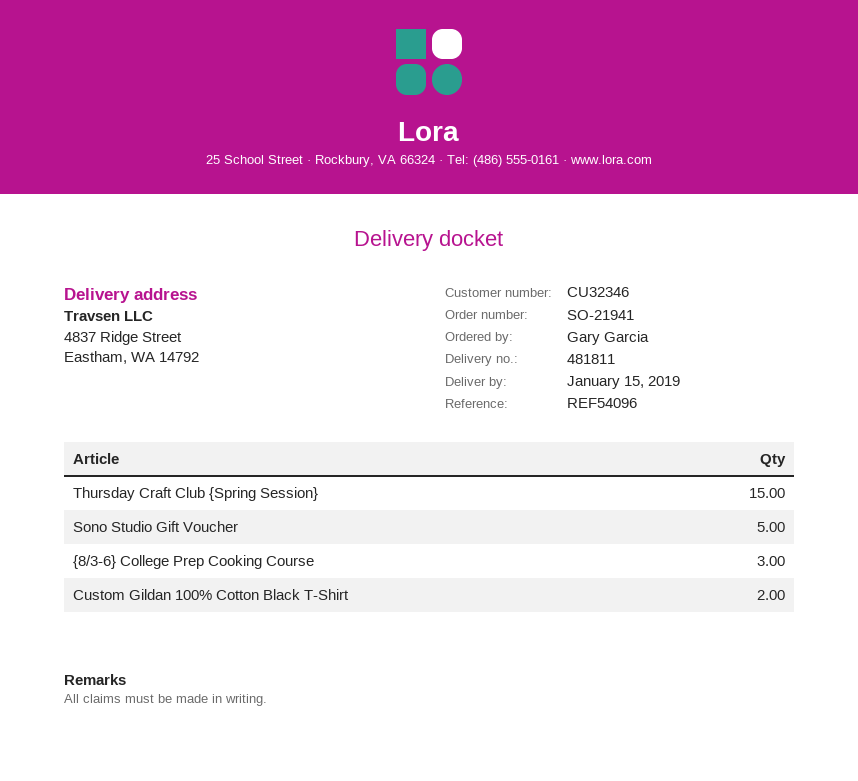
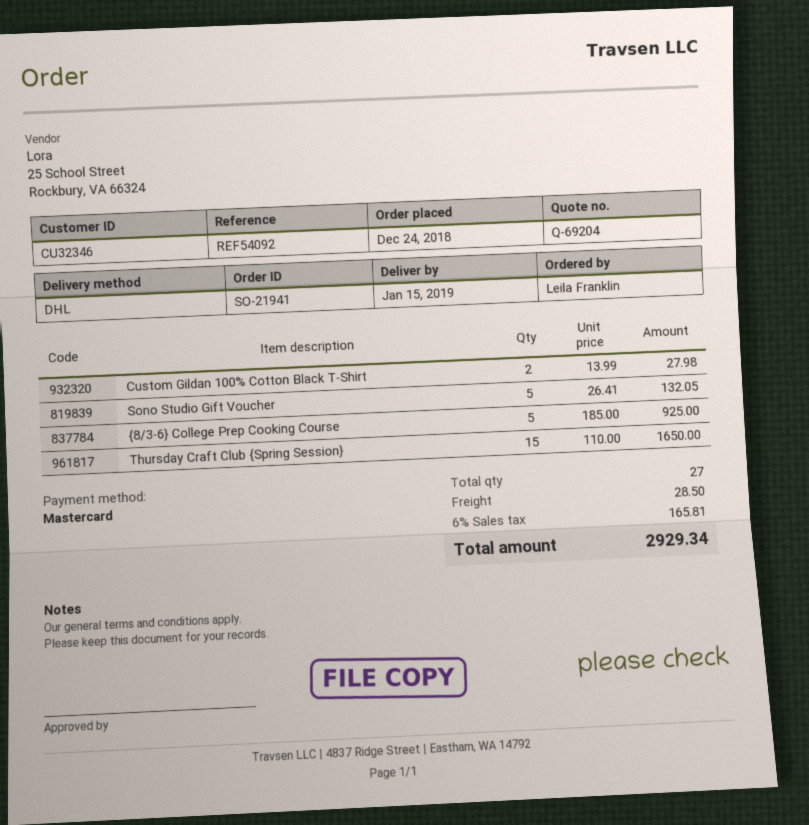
reference: REF54096 -> REF54092
ordered by: Gary Garcia -> Leila Franklin
{8/3-6} College Prep Cooking Course: 3 -> 5

